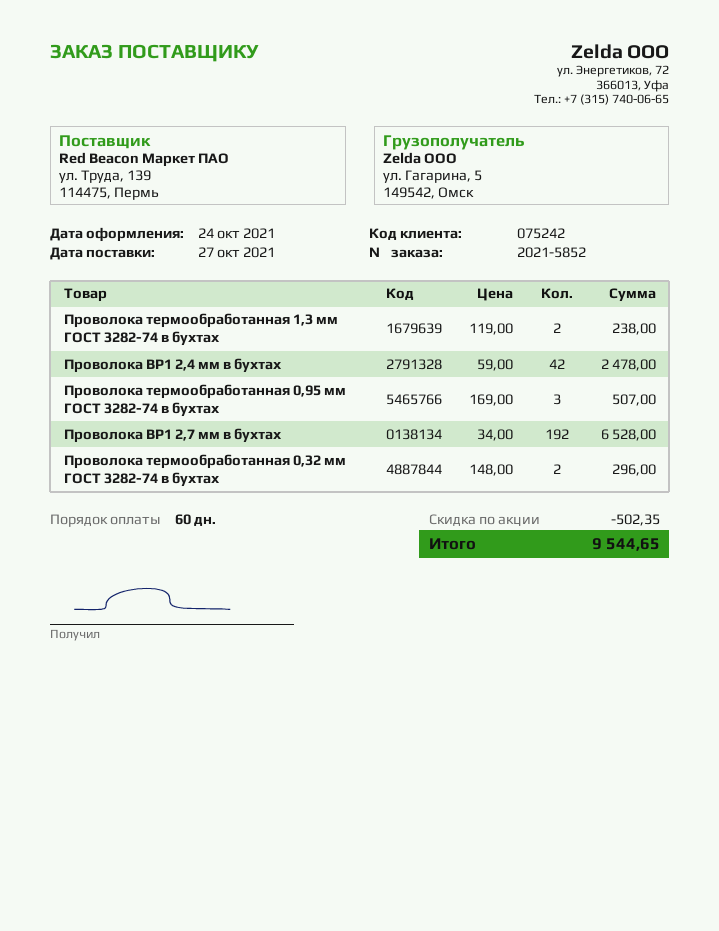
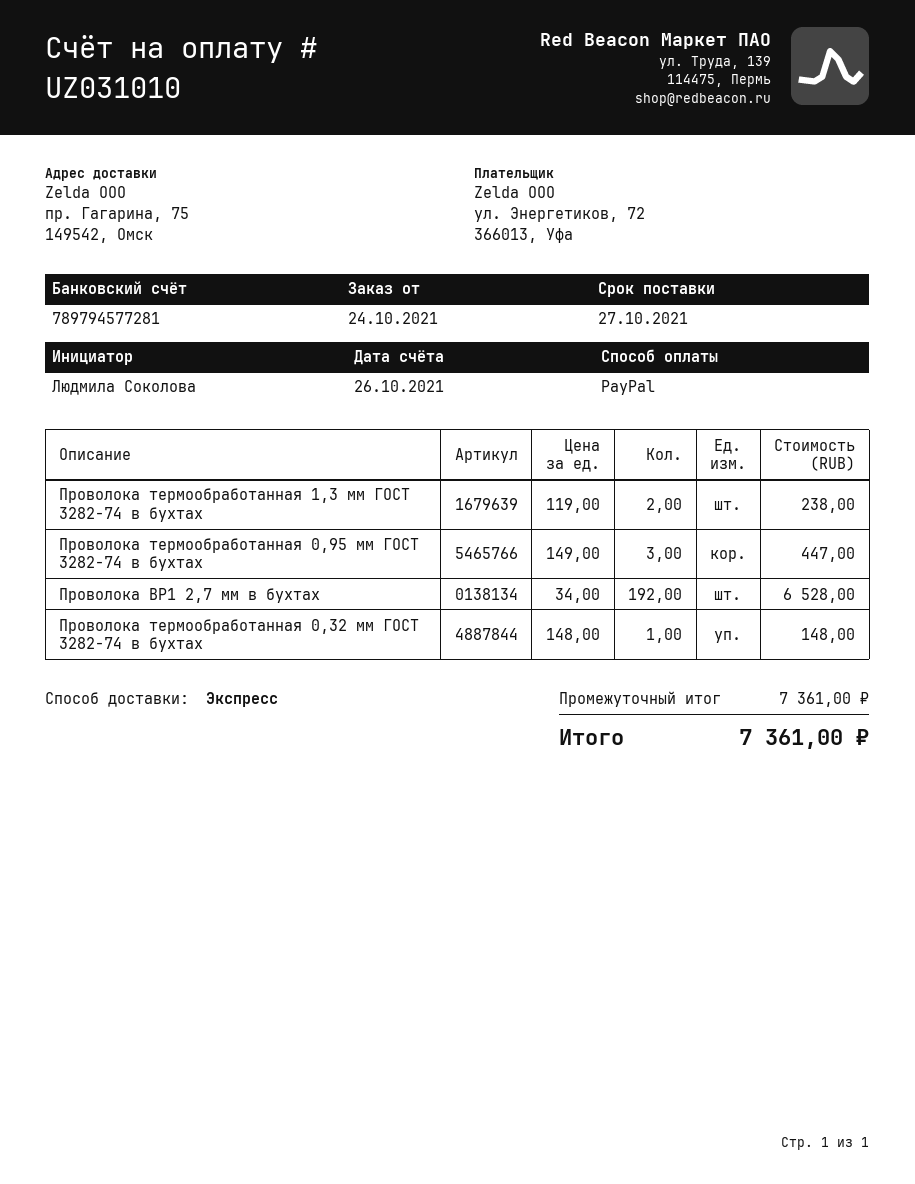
ship to: ул. Гагарина, 5, 149542, Омск -> пр. Гагарина, 75, 149542, Омск
Проволока ВР1 2,4 мм в бухтах: 42 x 59.00 = 2478.00 -> none
Проволока термообработанная 0,95 мм ГОСТ 3282-74 в бухтах: 3 x 169.00 = 507.00 -> 3 x 149.00 = 447.00
Проволока термообработанная 0,32 мм ГОСТ 3282-74 в бухтах: 2 x 148.00 = 296.00 -> 1 x 148.00 = 148.00
discount: 502.35 -> none
total: 9544.65 -> 7361.00

